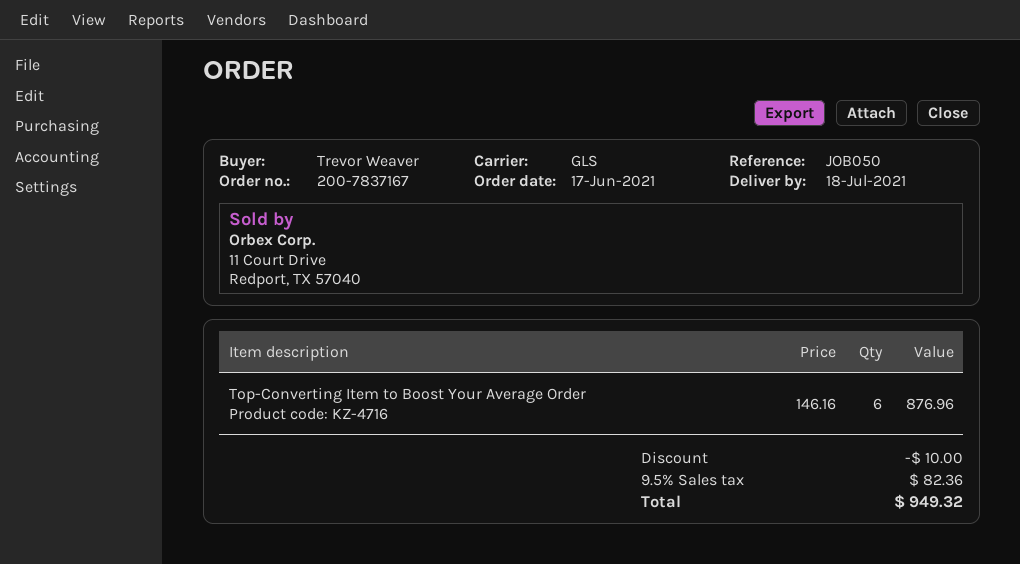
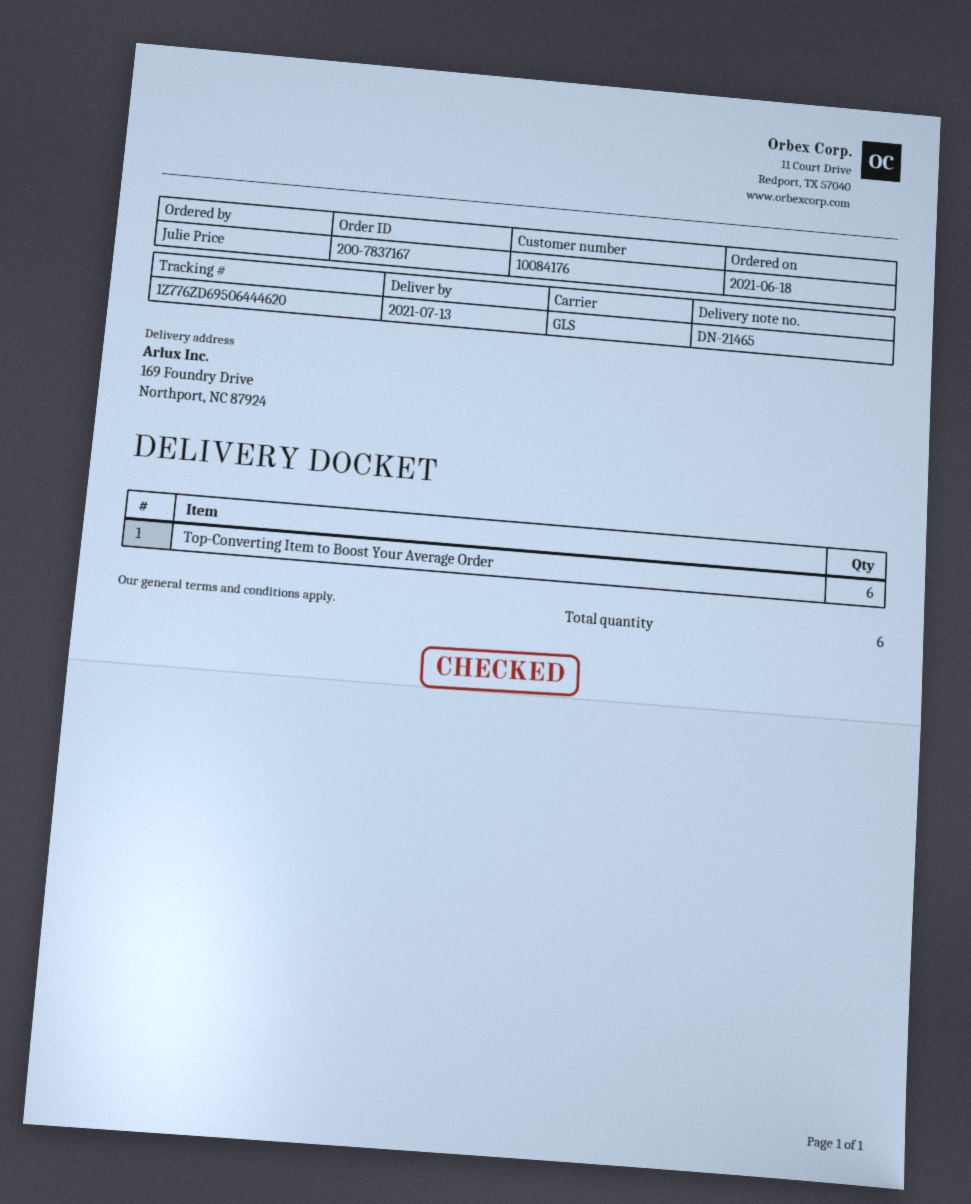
order date: 2021-06-17 -> 2021-06-18
delivery date: 2021-07-18 -> 2021-07-13
ordered by: Trevor Weaver -> Julie Price

